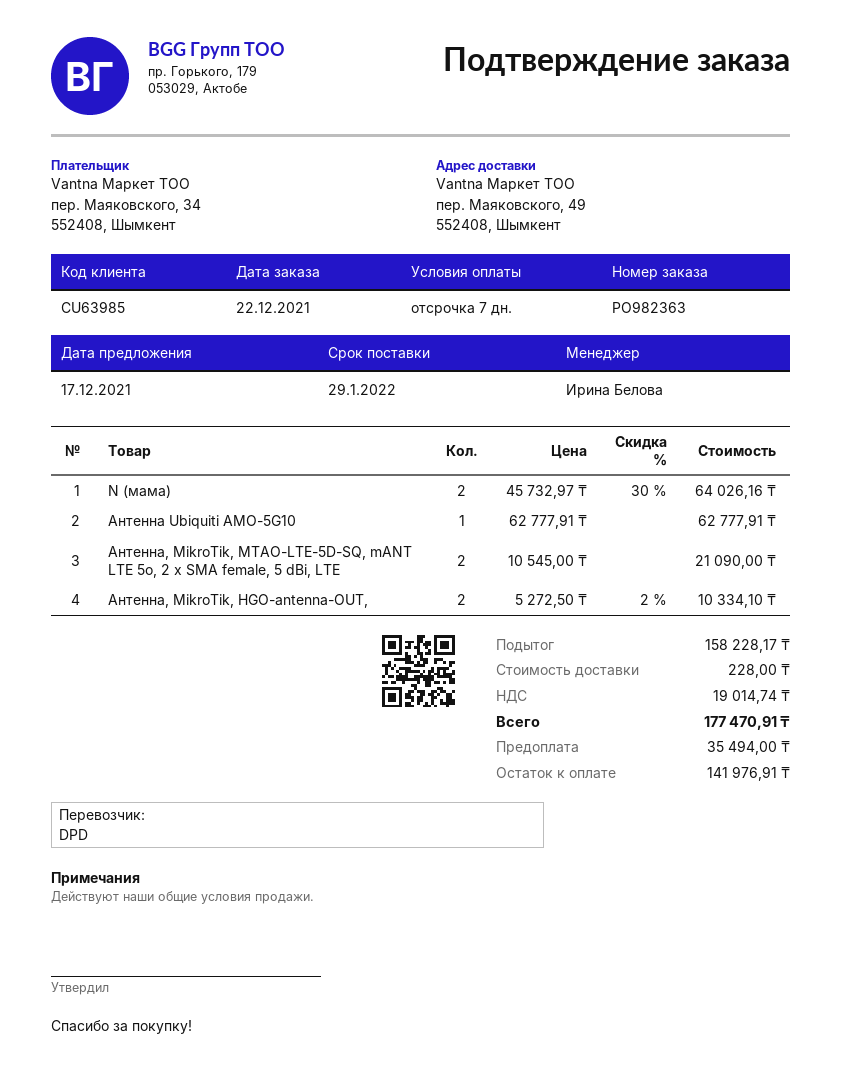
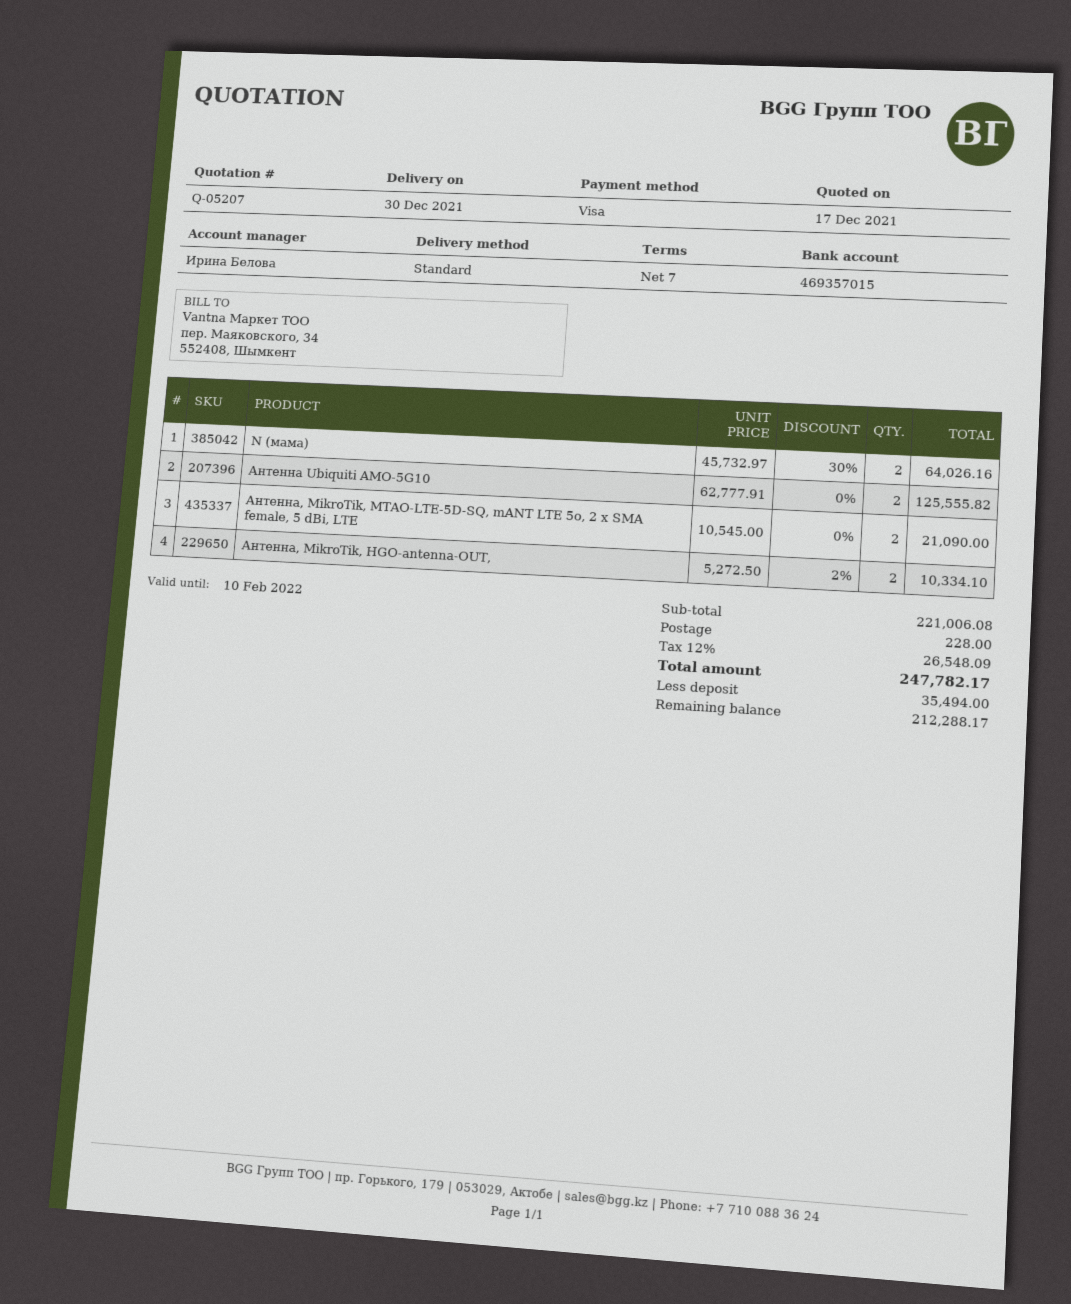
delivery date: 2022-01-29 -> 2021-12-30
shipping method: DPD -> standard
Антенна Ubiquiti AMO-5G10: 1 x 62777.91 = 62777.91 -> 2 x 62777.91 = 125555.82
subtotal: 158228.17 -> 221006.08
tax: 19014.74 -> 26548.09
total: 177470.91 -> 247782.17
balance: 141976.91 -> 212288.17

